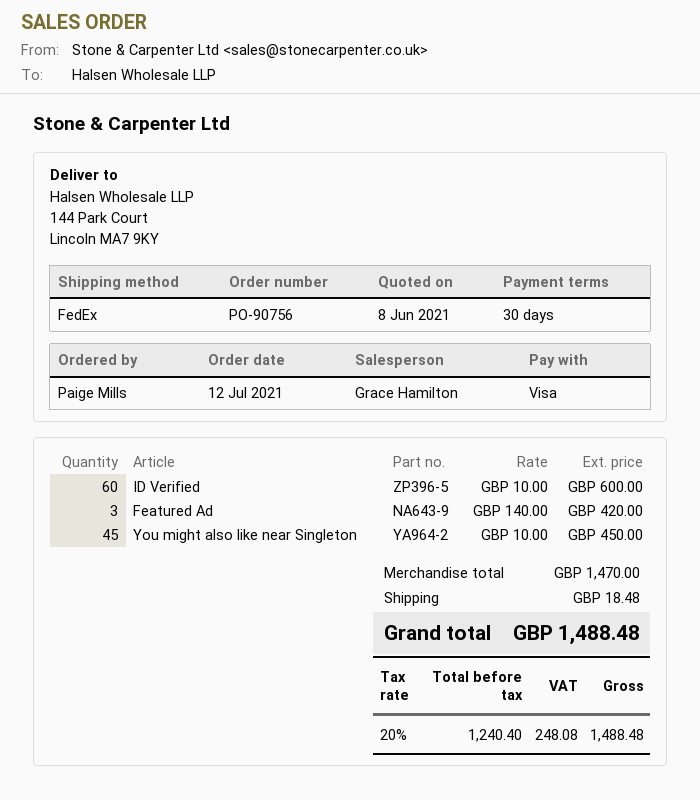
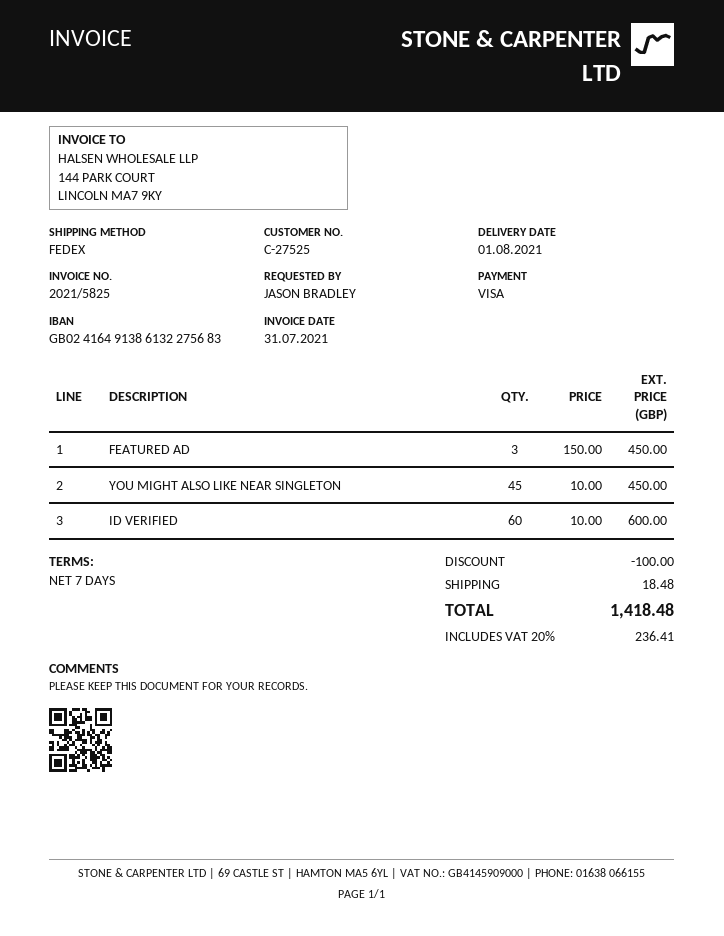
payment terms: 30 days -> 7 days
ordered by: Paige Mills -> JASON BRADLEY
Featured Ad: 3 x 140.00 = 420.00 -> 3 x 150.00 = 450.00
discount: none -> 100.00
tax: 20% = 248.08 -> 20% = 236.41
total: 1488.48 -> 1418.48

